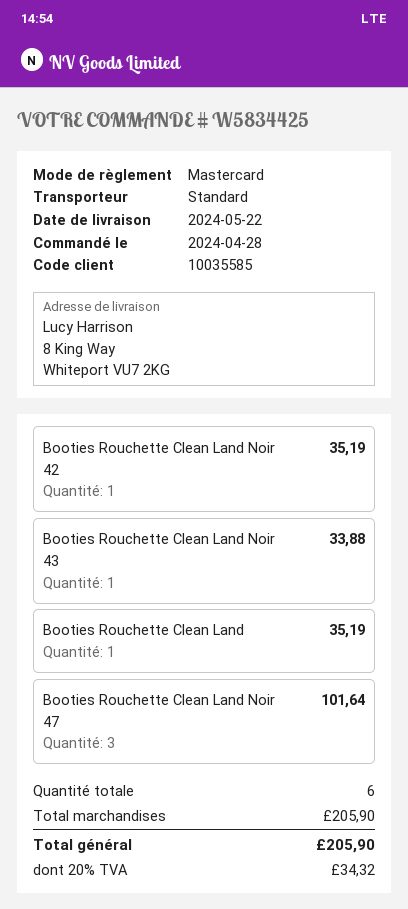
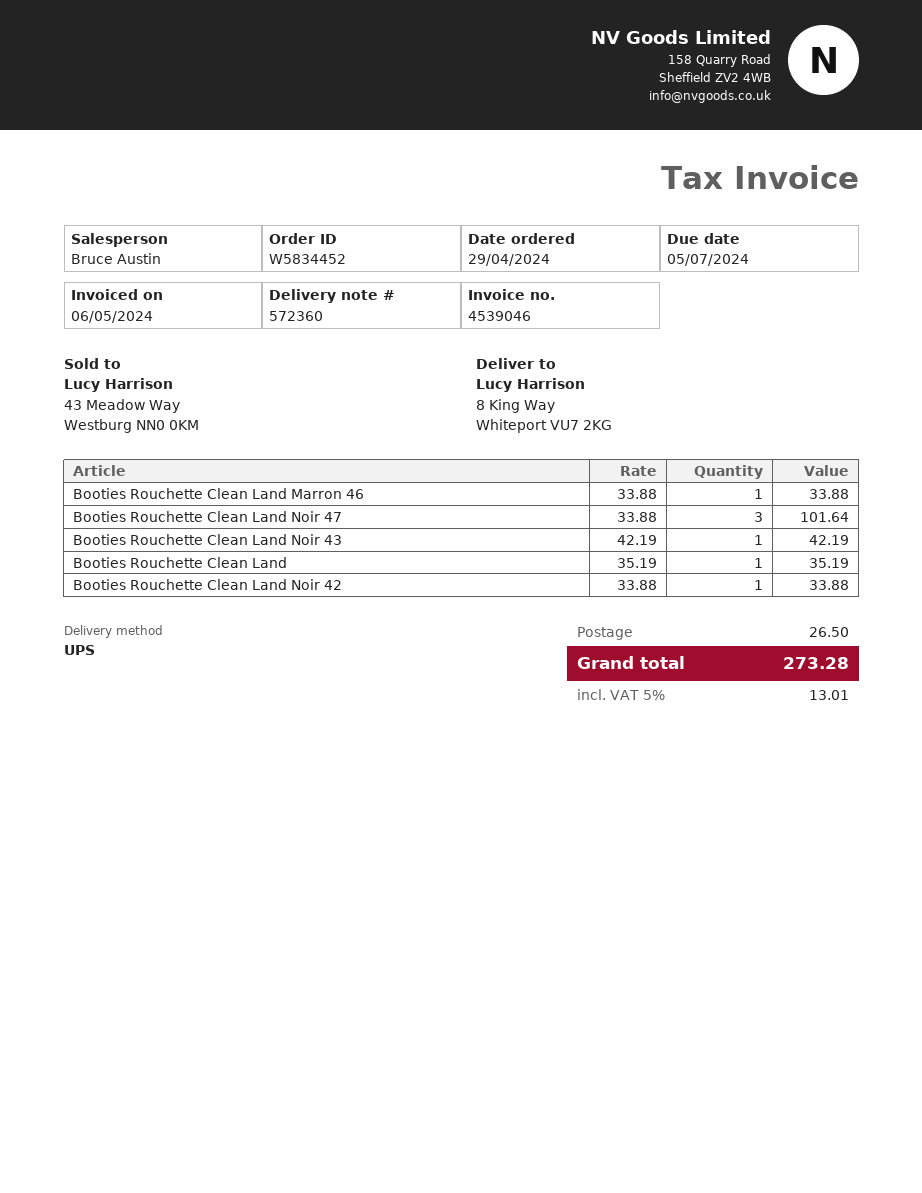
order number: W5834425 -> W5834452
order date: 2024-04-28 -> 2024-04-29
shipping method: standard -> UPS
Booties Rouchette Clean Land Noir 42: 1 for 35.19 -> 1 for 33.88
Booties Rouchette Clean Land Noir 43: 1 for 33.88 -> 1 for 42.19
Booties Rouchette Clean Land Marron 46: none -> 1 for 33.88
shipping: none -> 26.50
tax: 20% = 34.32 -> 5% = 13.01
total: 205.90 -> 273.28

